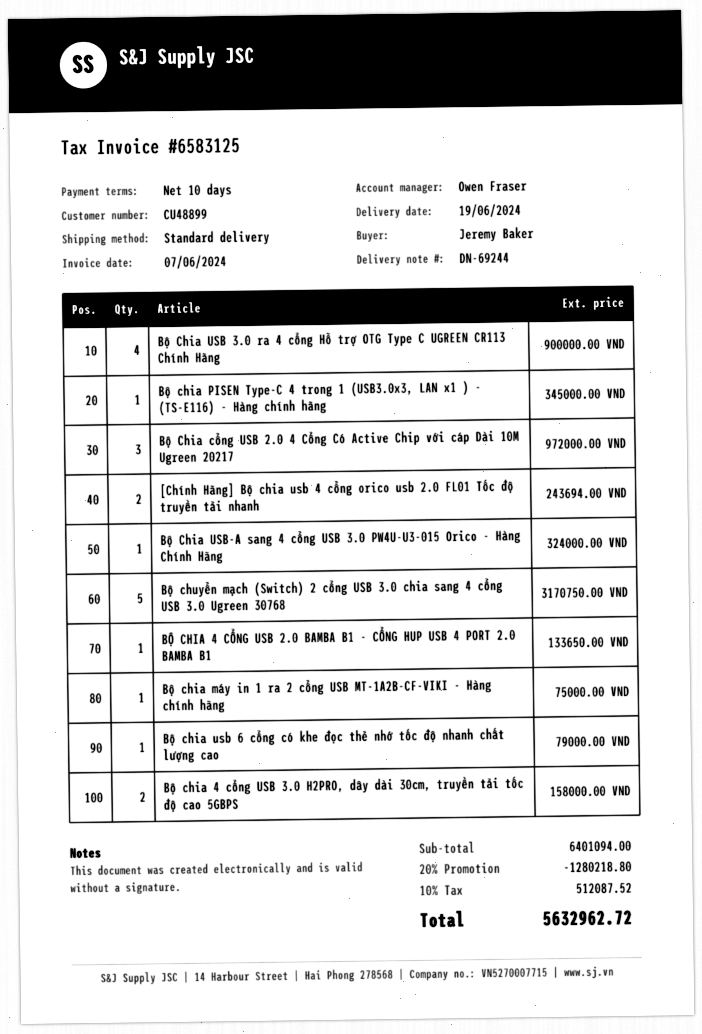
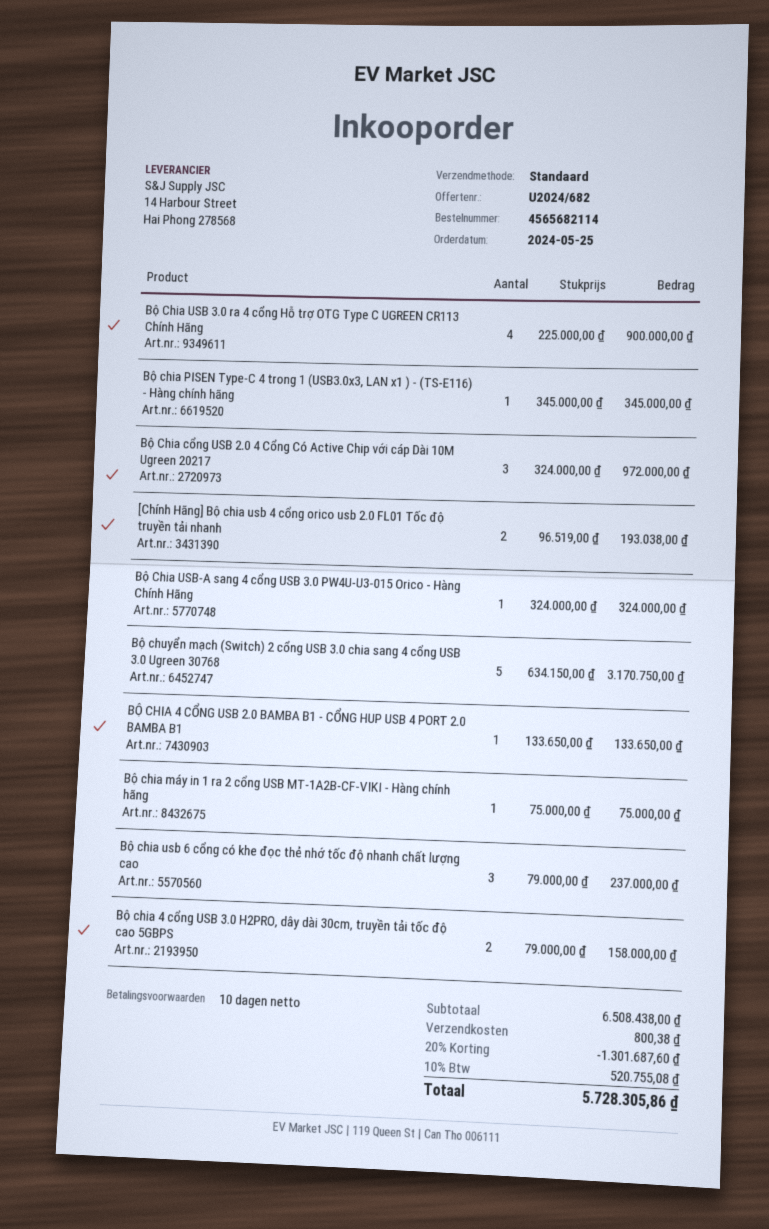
[Chính Hãng] Bộ chia usb 4 cổng orico usb 2.0 FL01 Tốc độ truyền tải nhanh: 2 for 243694.00 -> 2 for 193038.00
Bộ chia usb 6 cổng có khe đọc thẻ nhớ tốc độ nhanh chất lượng cao: 1 for 79000.00 -> 3 for 237000.00
subtotal: 6401094.00 -> 6508438.00
discount: 20% = 1280218.80 -> 20% = 1301687.60
shipping: none -> 800.38
tax: 10% = 512087.52 -> 10% = 520755.08
total: 5632962.72 -> 5728305.86

